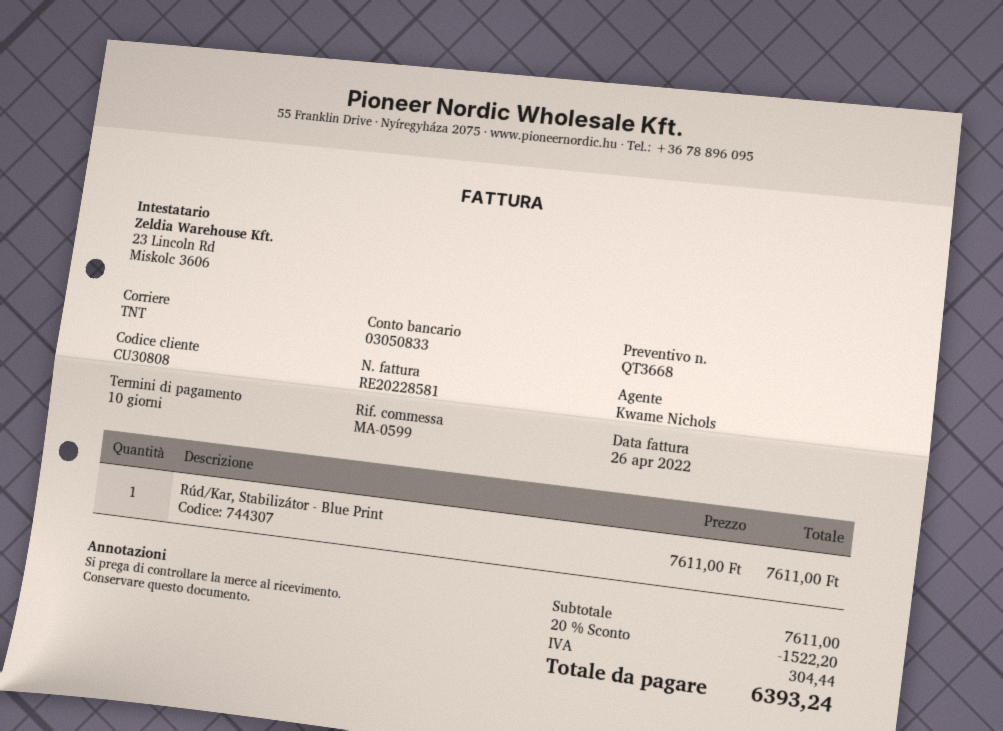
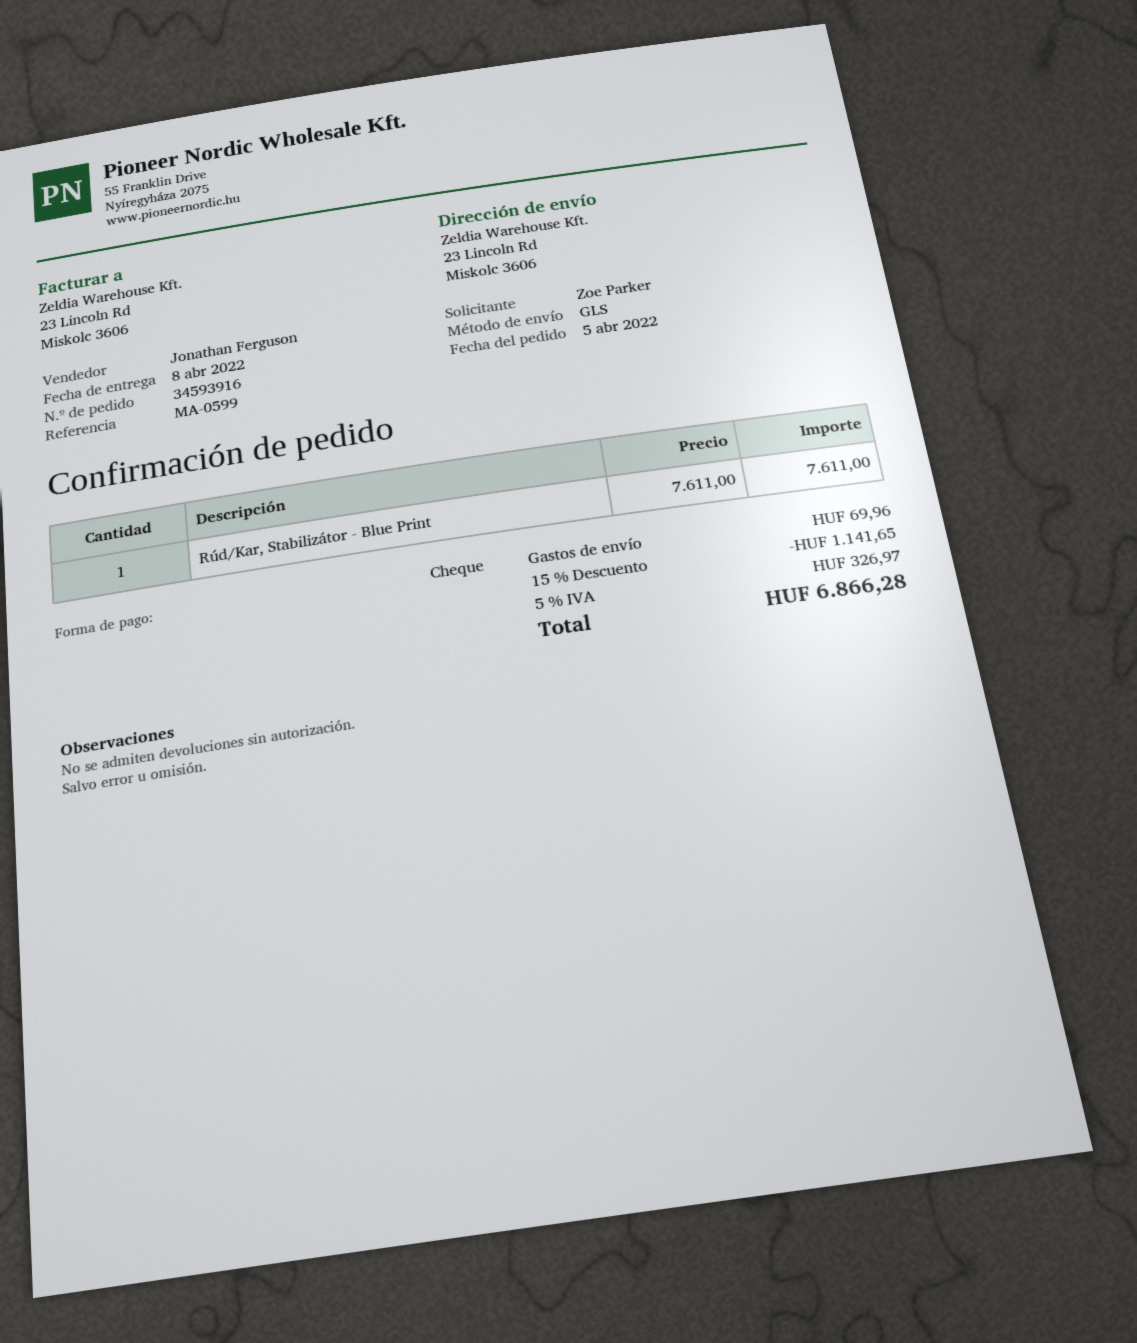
sales rep: Kwame Nichols -> Jonathan Ferguson
shipping method: TNT -> GLS
discount: 20% = 1522.20 -> 15% = 1141.65
shipping: none -> 69.96
tax: 304.44 -> 326.97
total: 6393.24 -> 6866.28

